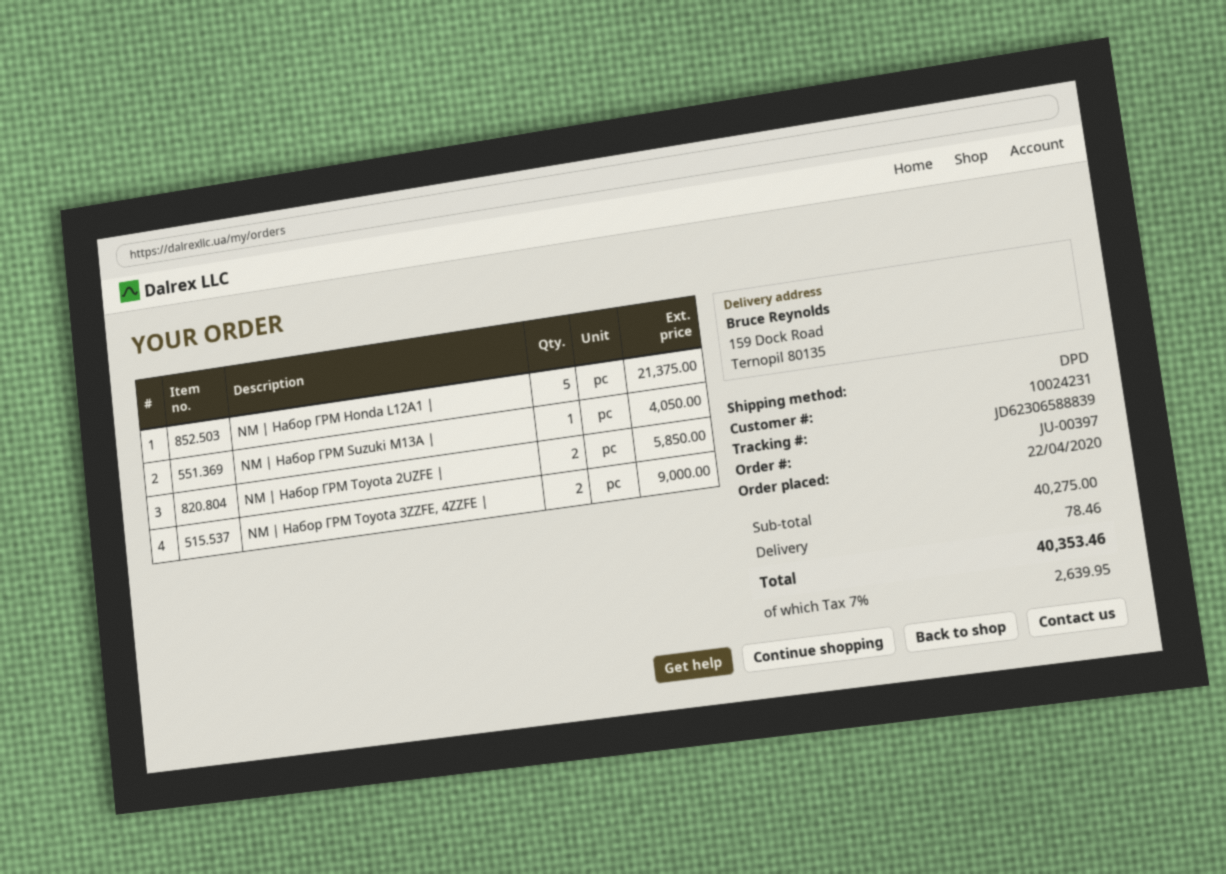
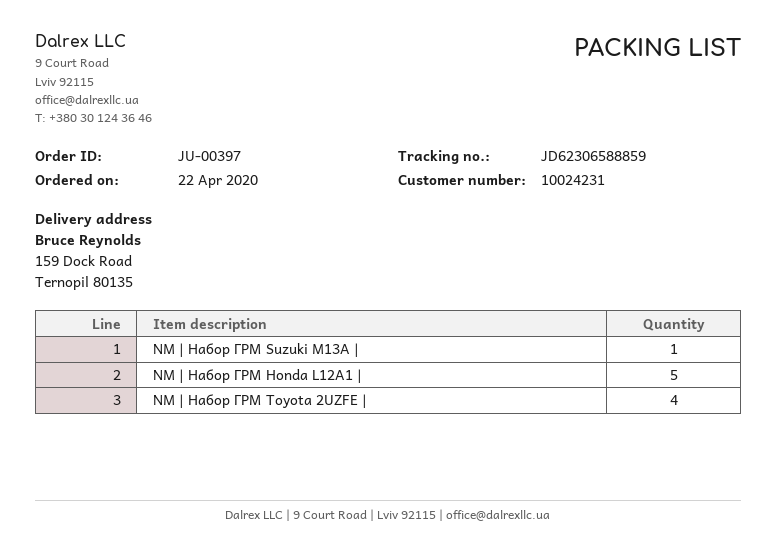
tracking number: JD62306588839 -> JD62306588859
NM | Набор ГРМ Toyota 2UZFE |: 2 -> 4
NM | Набор ГРМ Toyota 3ZZFE, 4ZZFE |: 2 -> none

